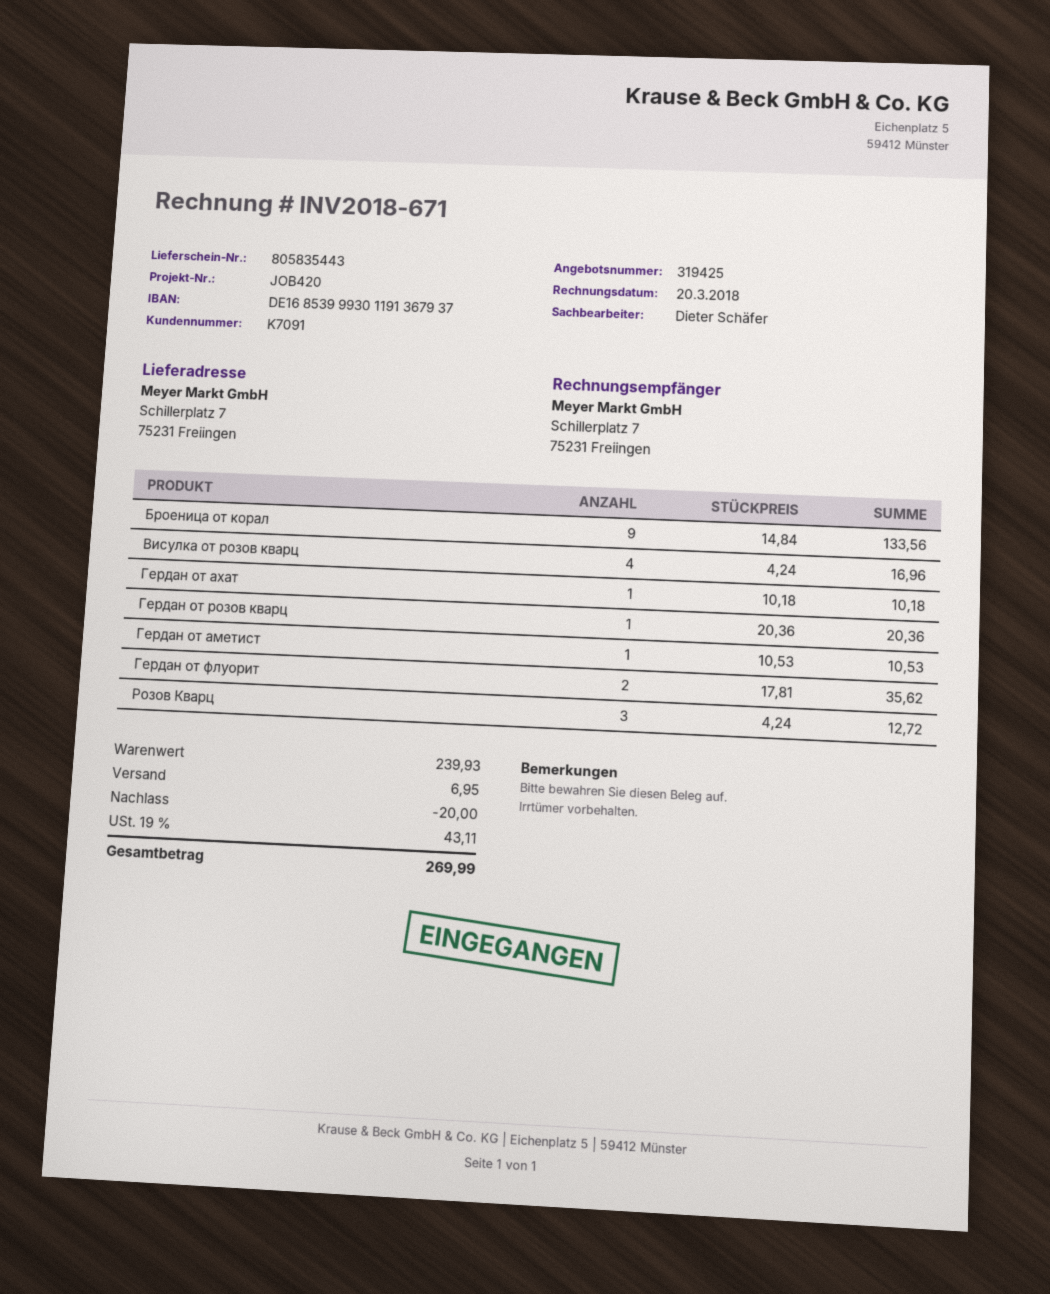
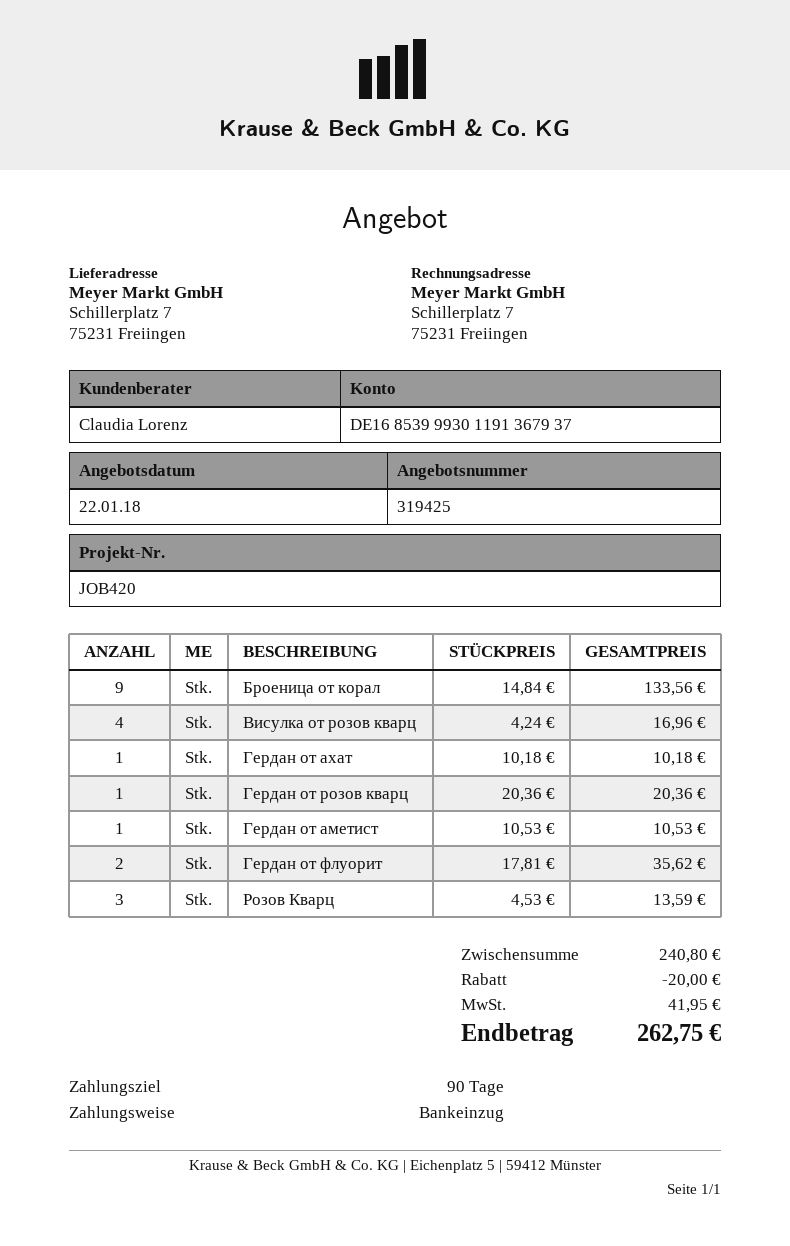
sales rep: Dieter Schäfer -> Claudia Lorenz
Розов Кварц: 3 x 4.24 = 12.72 -> 3 x 4.53 = 13.59
subtotal: 239.93 -> 240.80
shipping: 6.95 -> none
tax: 43.11 -> 41.95
total: 269.99 -> 262.75

